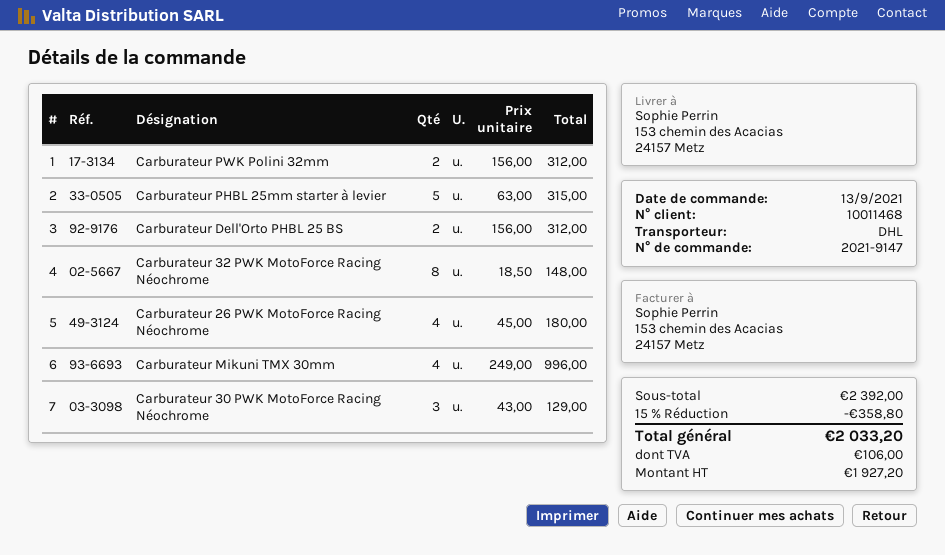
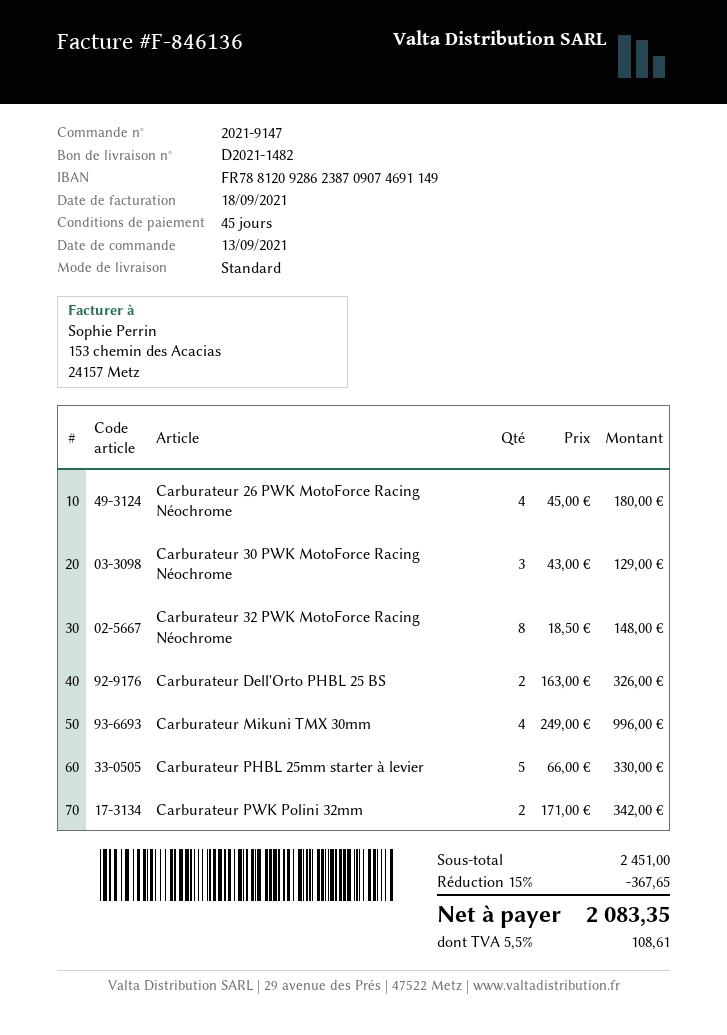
shipping method: DHL -> standard
Carburateur PWK Polini 32mm: 2 x 156.00 = 312.00 -> 2 x 171.00 = 342.00
Carburateur PHBL 25mm starter à levier: 5 x 63.00 = 315.00 -> 5 x 66.00 = 330.00
Carburateur Dell'Orto PHBL 25 BS: 2 x 156.00 = 312.00 -> 2 x 163.00 = 326.00
subtotal: 2392.00 -> 2451.00
discount: 15% = 358.80 -> 15% = 367.65
tax: 106.00 -> 108.61
total: 2033.20 -> 2083.35

